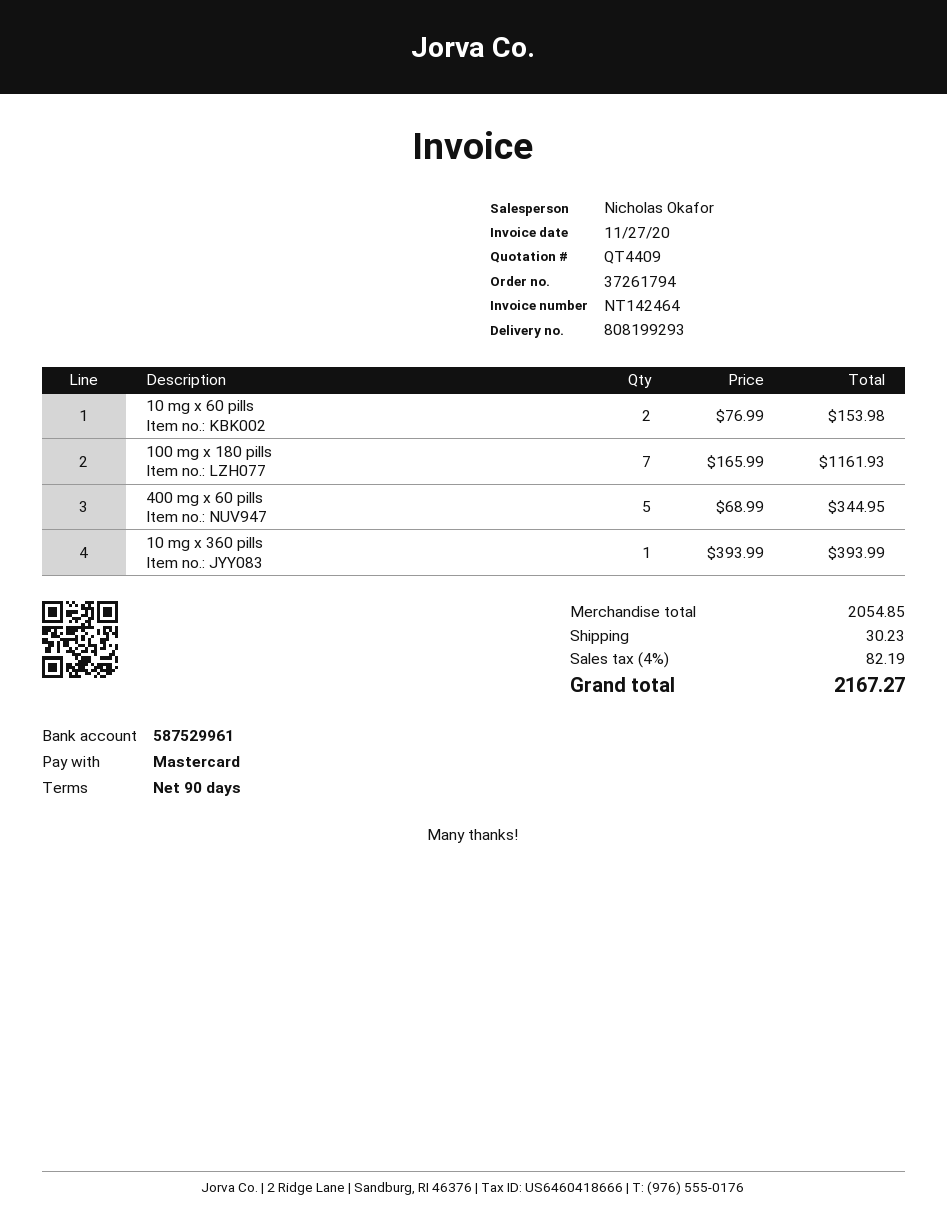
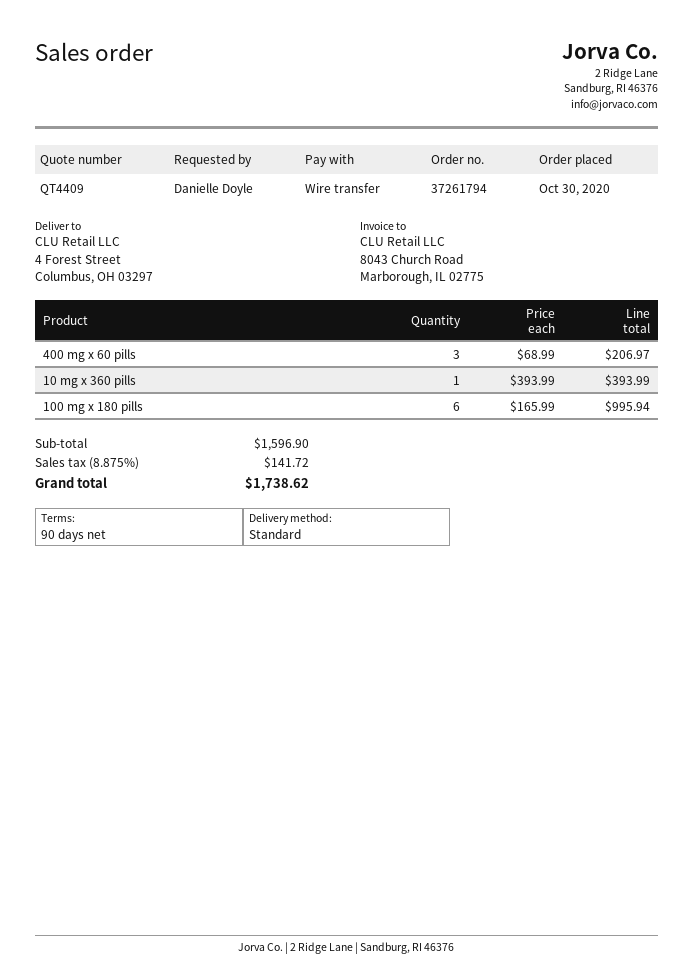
payment method: Mastercard -> bank transfer
10 mg x 60 pills: 2 x 76.99 = 153.98 -> none
100 mg x 180 pills: 7 x 165.99 = 1161.93 -> 6 x 165.99 = 995.94
400 mg x 60 pills: 5 x 68.99 = 344.95 -> 3 x 68.99 = 206.97
subtotal: 2054.85 -> 1596.90
shipping: 30.23 -> none
tax: 4% = 82.19 -> 8.875% = 141.72
total: 2167.27 -> 1738.62

